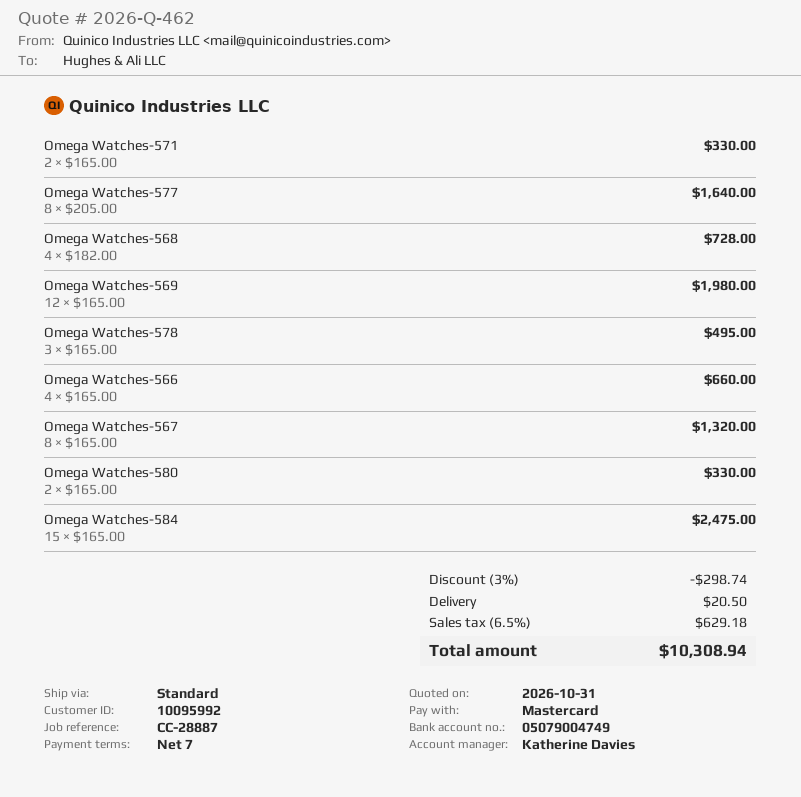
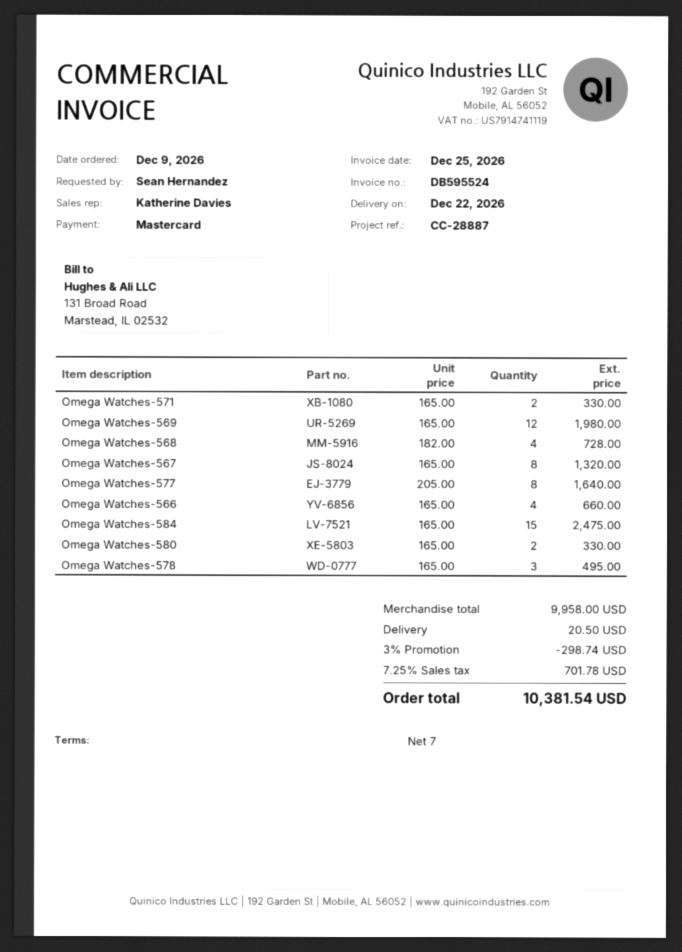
tax: 6.5% = 629.18 -> 7.25% = 701.78
total: 10308.94 -> 10381.54

